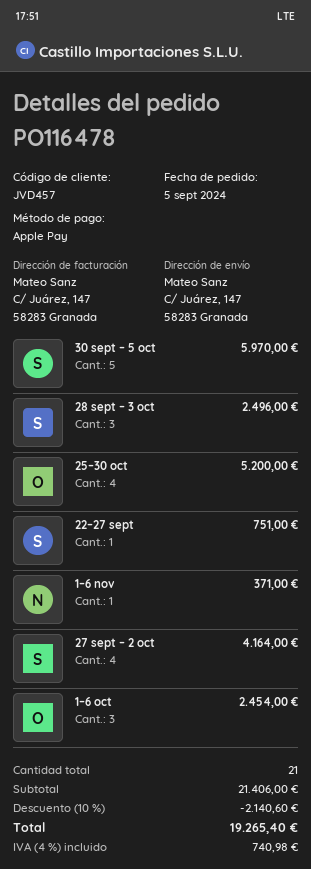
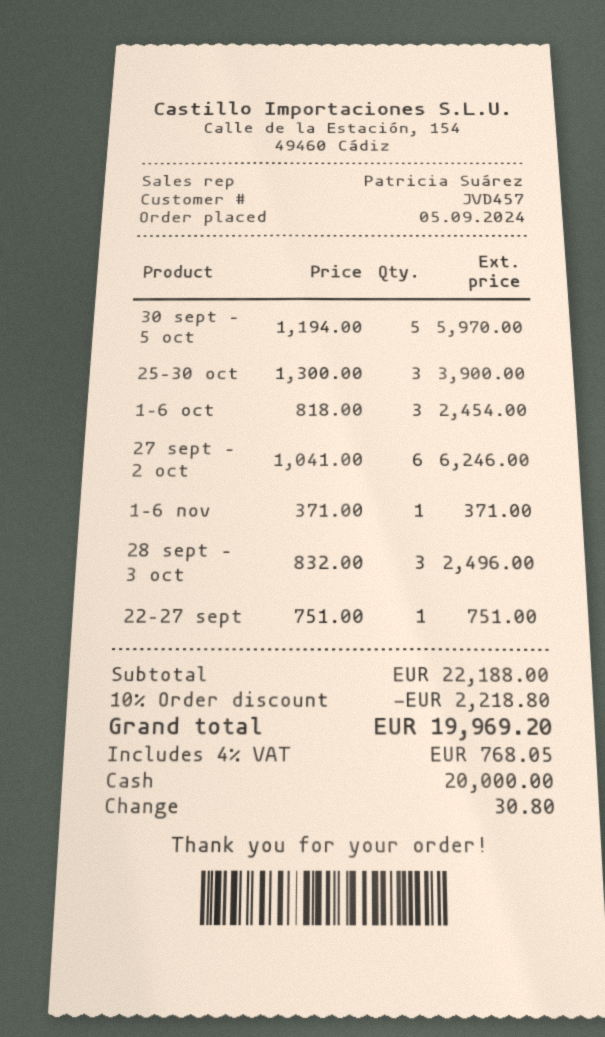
payment method: Apple Pay -> cash
25–30 oct: 4 for 5200.00 -> 3 for 3900.00
27 sept – 2 oct: 4 for 4164.00 -> 6 for 6246.00
subtotal: 21406.00 -> 22188.00
discount: 10% = 2140.60 -> 10% = 2218.80
tax: 4% = 740.98 -> 4% = 768.05
total: 19265.40 -> 19969.20

